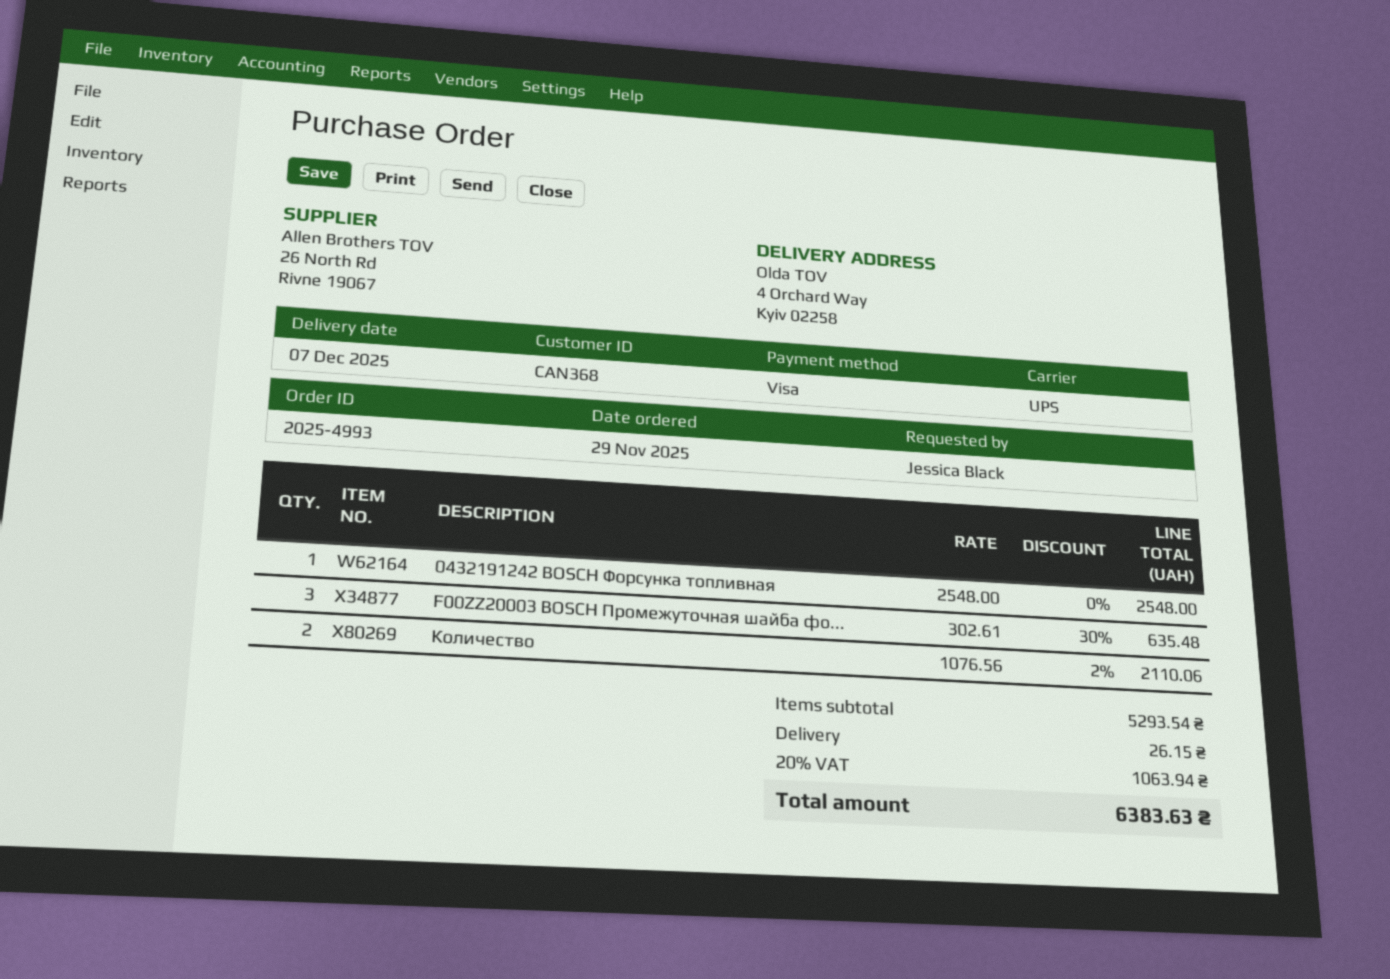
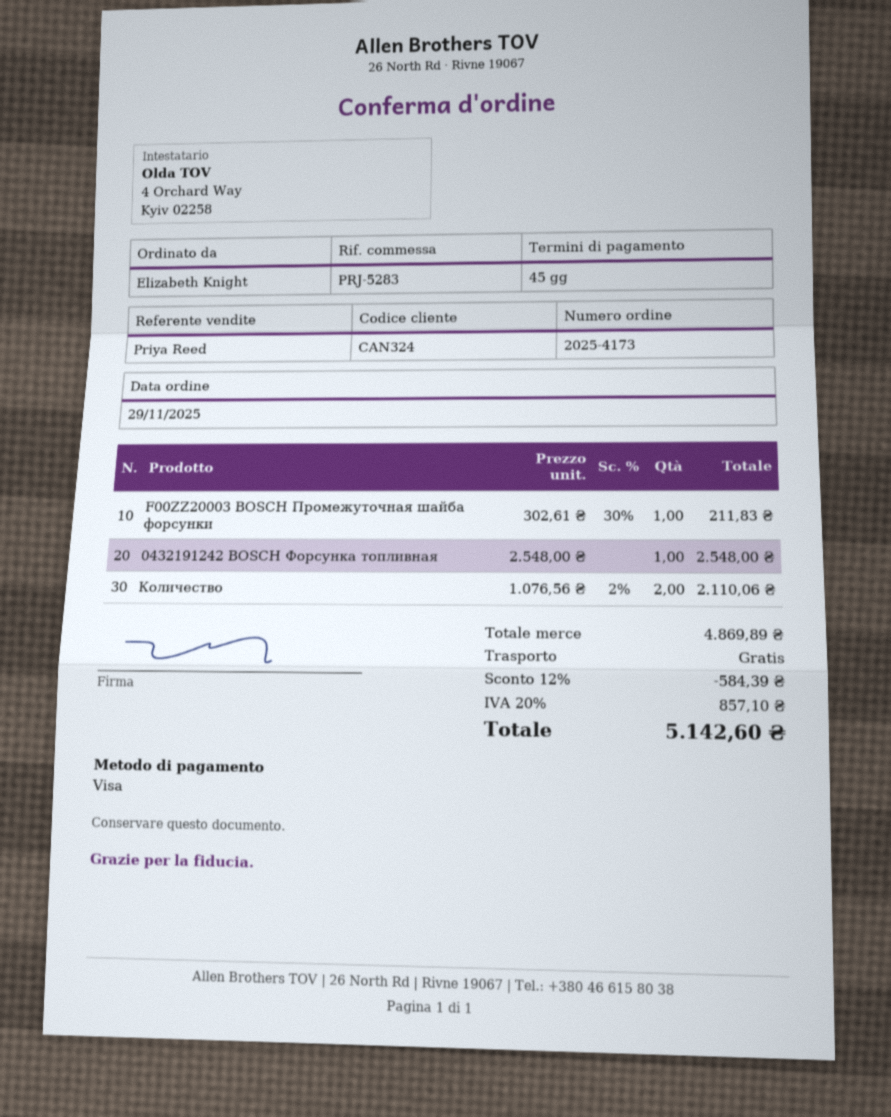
order number: 2025-4993 -> 2025-4173
customer number: CAN368 -> CAN324
ordered by: Jessica Black -> Elizabeth Knight
F00ZZ20003 BOSCH Промежуточная шайба фо...: 3 x 302.61 - 30% = 635.48 -> 1 x 302.61 - 30% = 211.83
subtotal: 5293.54 -> 4869.89
discount: none -> 12% = 584.39
shipping: 26.15 -> 0.00
tax: 20% = 1063.94 -> 20% = 857.10
total: 6383.63 -> 5142.60

